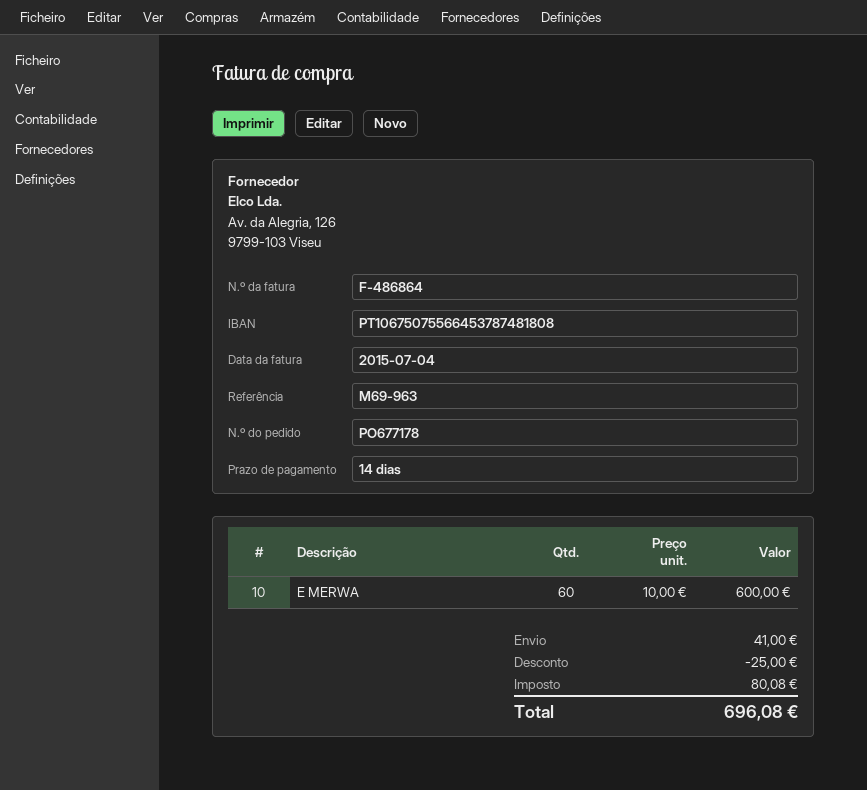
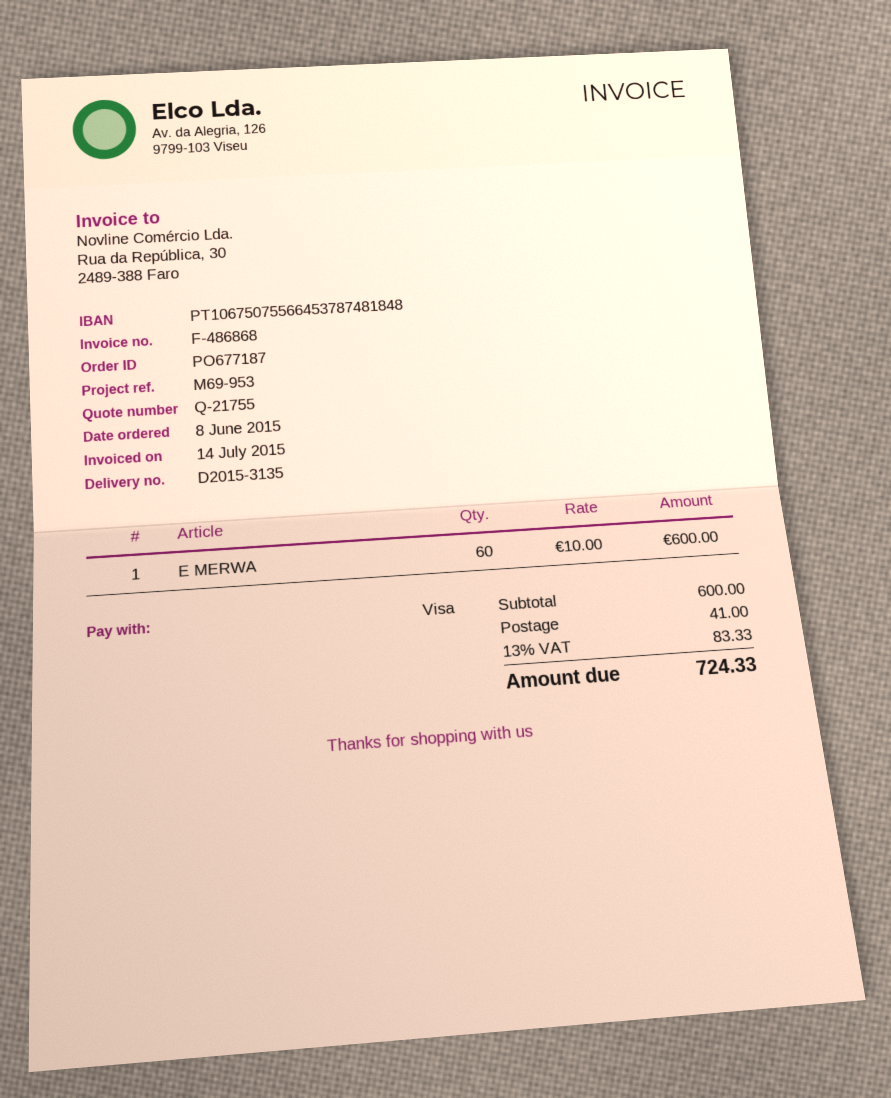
order number: PO677178 -> PO677187
invoice number: F-486864 -> F-486868
invoice date: 2015-07-04 -> 2015-07-14
reference: M69-963 -> M69-953
bank account: PT10675075566453787481808 -> PT10675075566453787481848
discount: 25.00 -> none
tax: 80.08 -> 83.33
total: 696.08 -> 724.33

